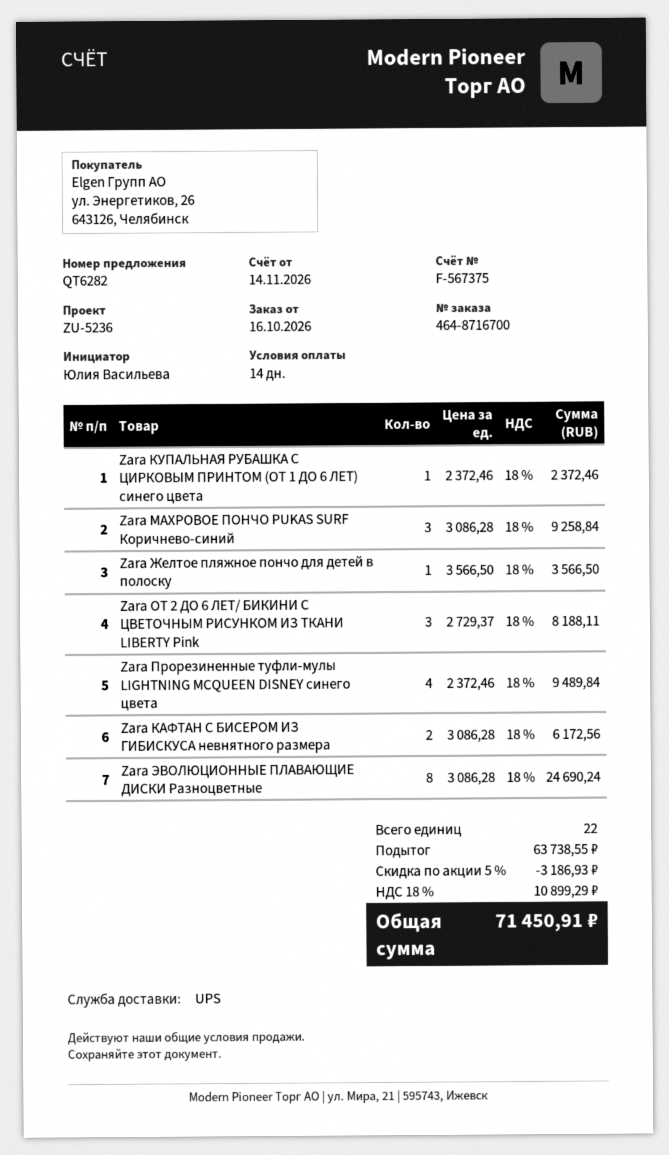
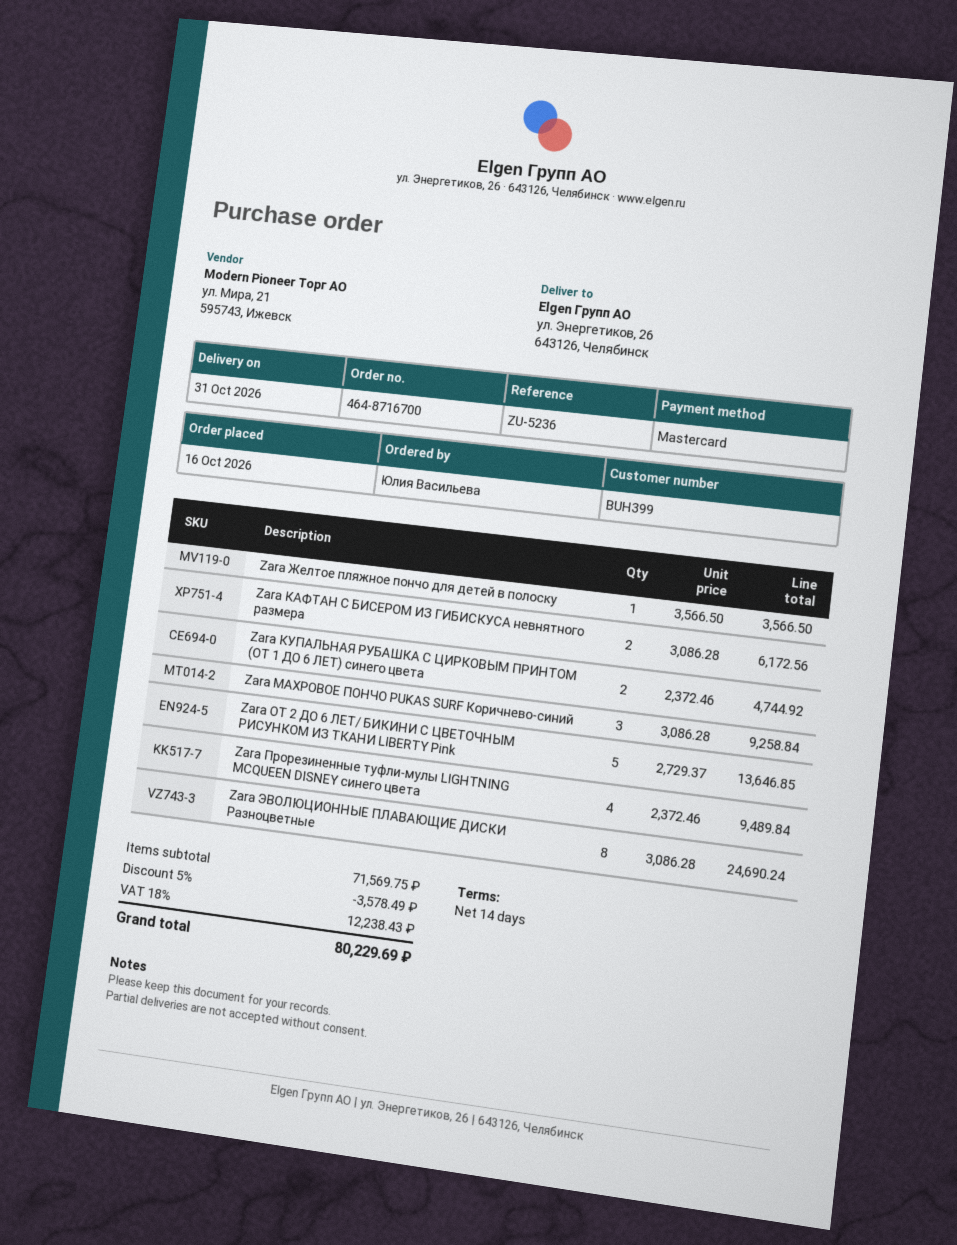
Zara КУПАЛЬНАЯ РУБАШКА С ЦИРКОВЫМ ПРИНТОМ (ОТ 1 ДО 6 ЛЕТ) синего цвета: 1 x 2372.46 = 2372.46 -> 2 x 2372.46 = 4744.92
Zara ОТ 2 ДО 6 ЛЕТ/ БИКИНИ С ЦВЕТОЧНЫМ РИСУНКОМ ИЗ ТКАНИ LIBERTY Pink: 3 x 2729.37 = 8188.11 -> 5 x 2729.37 = 13646.85
subtotal: 63738.55 -> 71569.75
discount: 5% = 3186.93 -> 5% = 3578.49
tax: 18% = 10899.29 -> 18% = 12238.43
total: 71450.91 -> 80229.69

